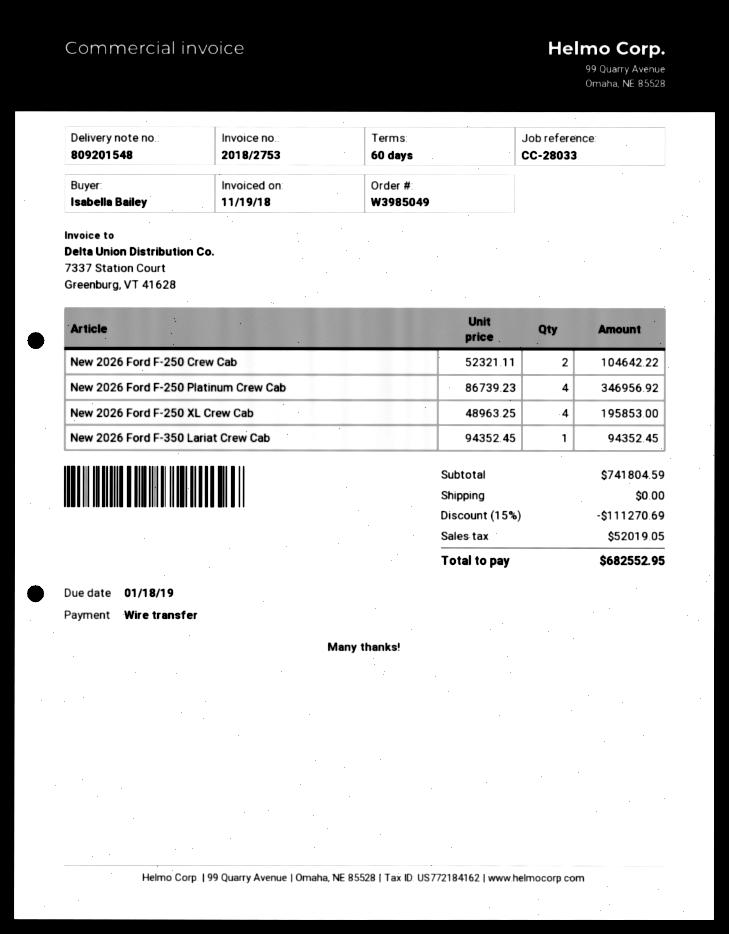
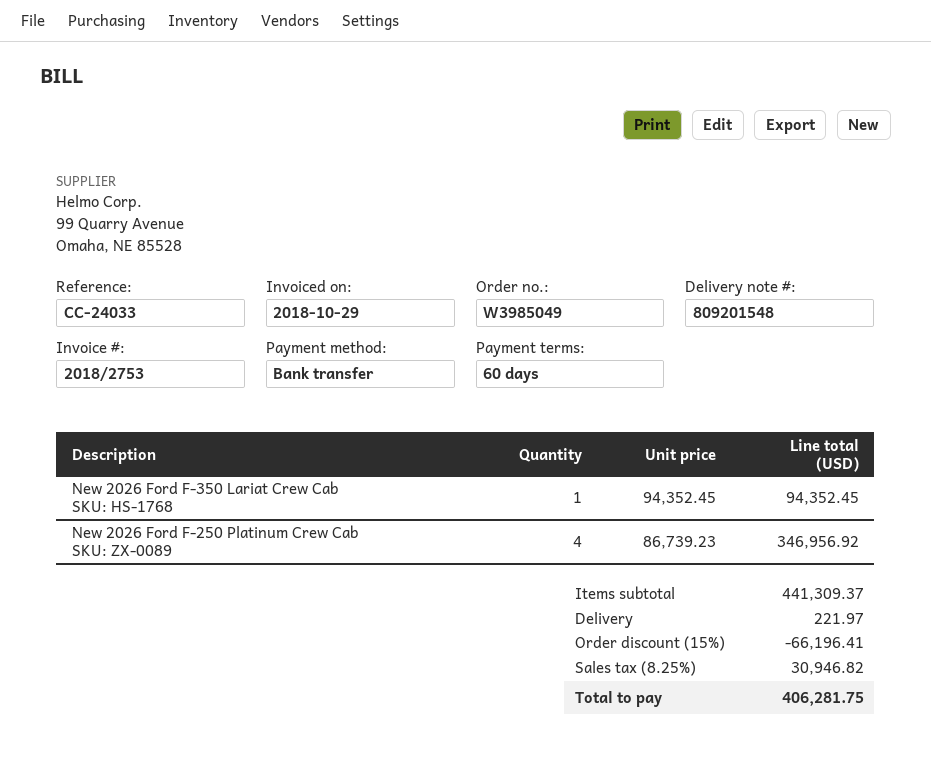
invoice date: 2018-11-19 -> 2018-10-29
reference: CC-28033 -> CC-24033
New 2026 Ford F-250 Crew Cab: 2 x 52321.11 = 104642.22 -> none
New 2026 Ford F-250 XL Crew Cab: 4 x 48963.25 = 195853.00 -> none
subtotal: 741804.59 -> 441309.37
discount: 15% = 111270.69 -> 15% = 66196.41
shipping: 0.00 -> 221.97
tax: 52019.05 -> 30946.82
total: 682552.95 -> 406281.75

